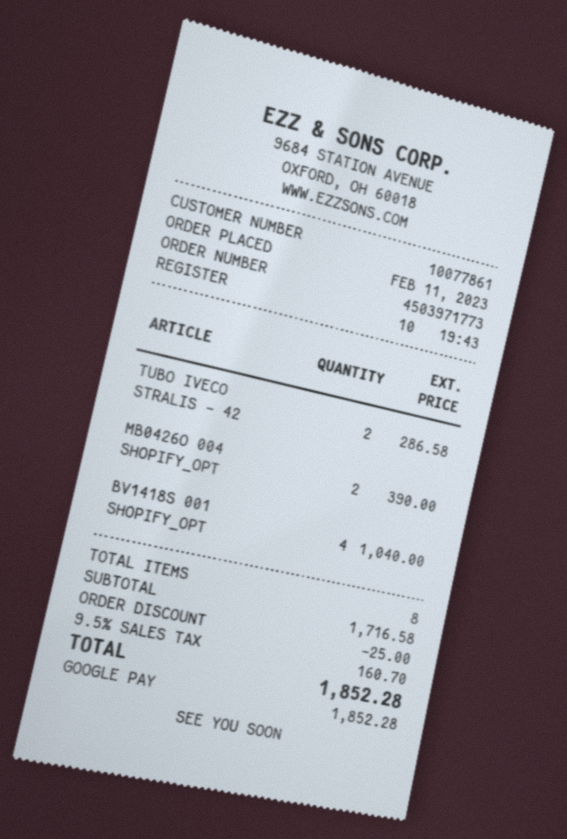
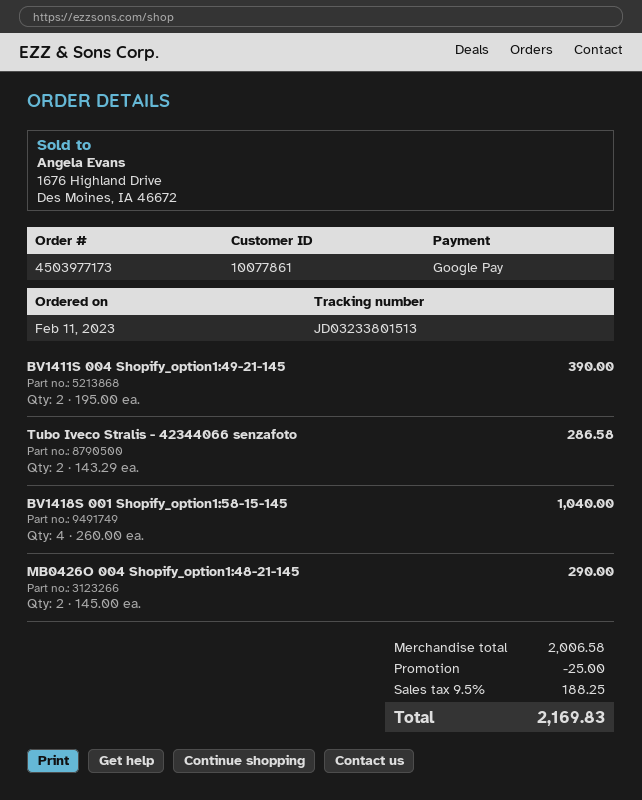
order number: 4503971773 -> 4503977173
MB0426O 004 SHOPIFY_OPT: 2 for 390.00 -> 2 for 290.00
BV1411S 004 Shopify_option1:49-21-145: none -> 2 for 390.00
subtotal: 1716.58 -> 2006.58
tax: 9.5% = 160.70 -> 9.5% = 188.25
total: 1852.28 -> 2169.83

